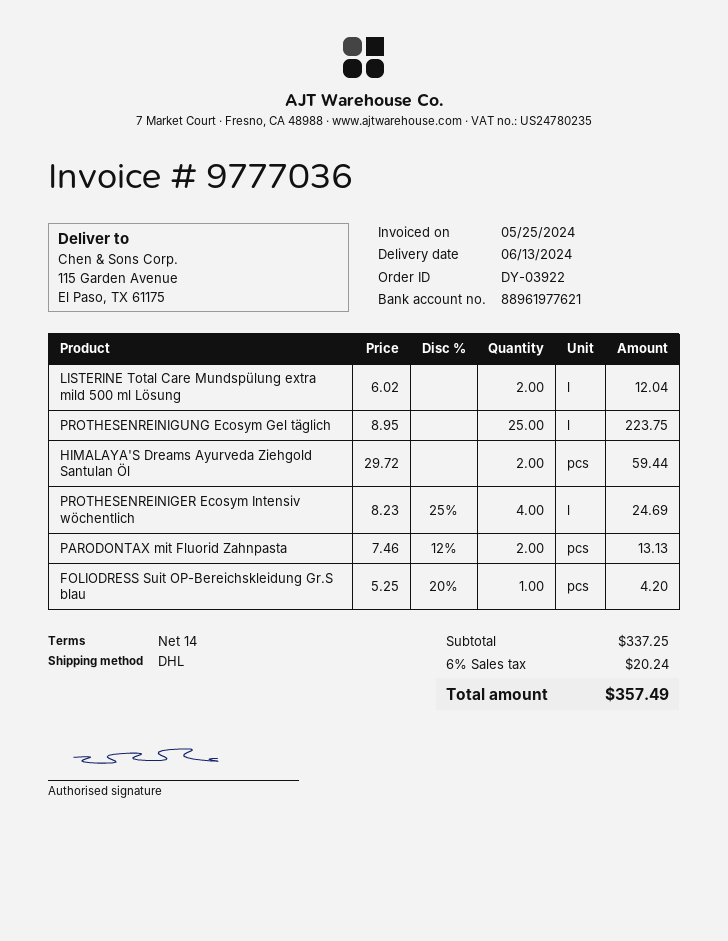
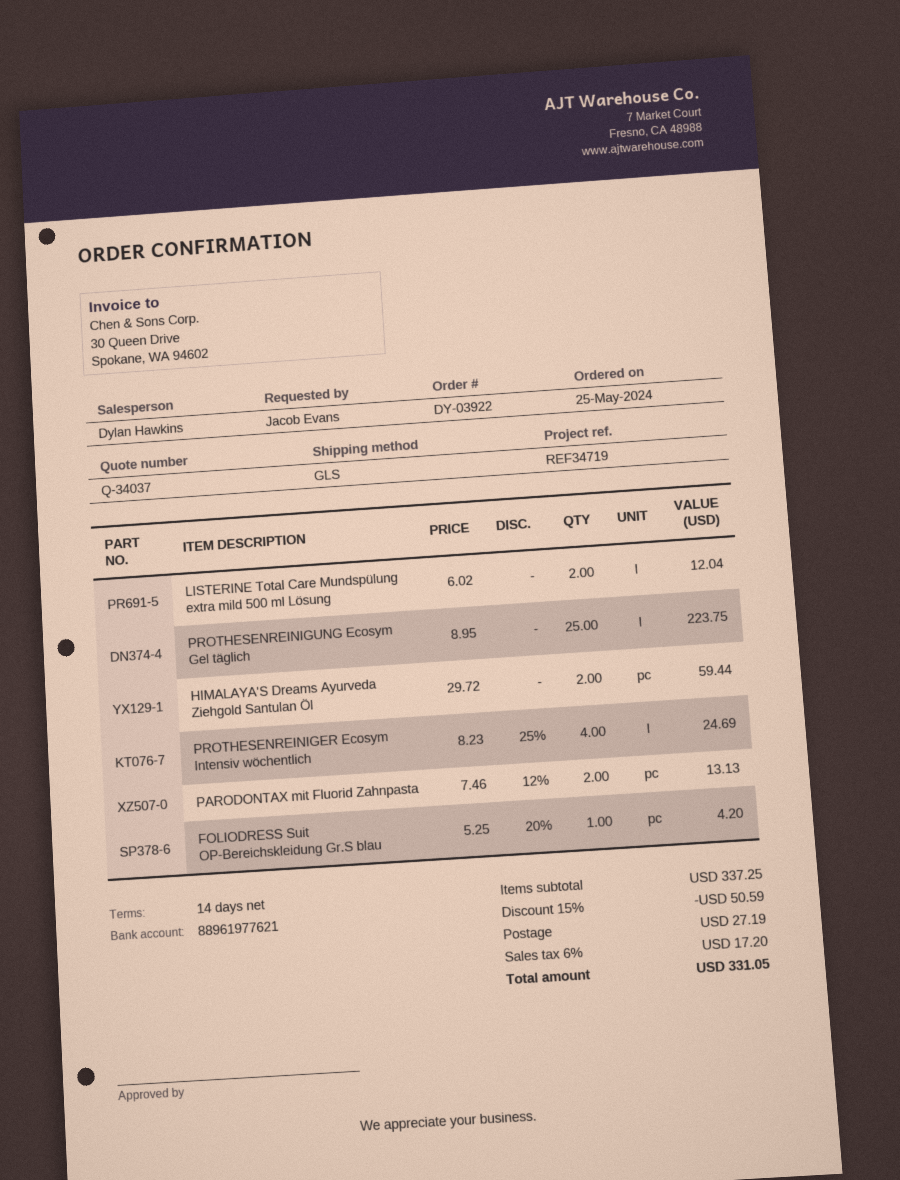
shipping method: DHL -> GLS
discount: none -> 15% = 50.59
shipping: none -> 27.19
tax: 6% = 20.24 -> 6% = 17.20
total: 357.49 -> 331.05

